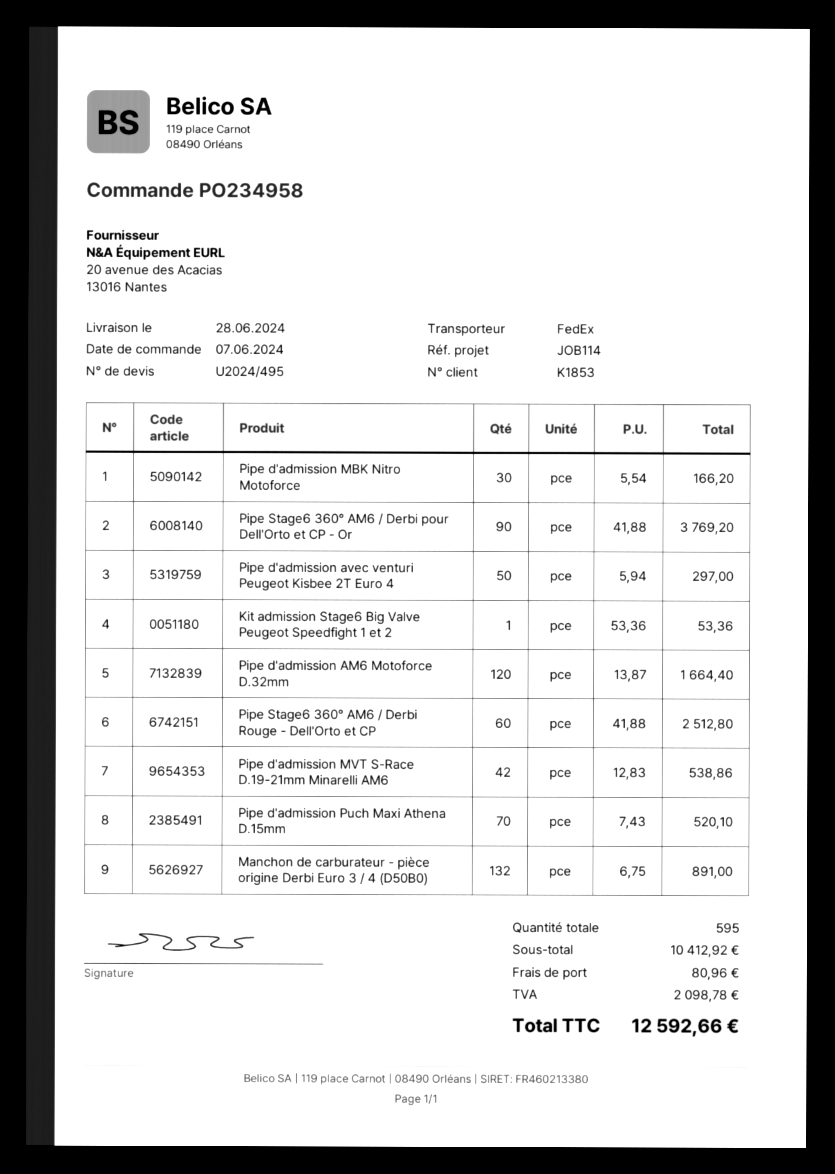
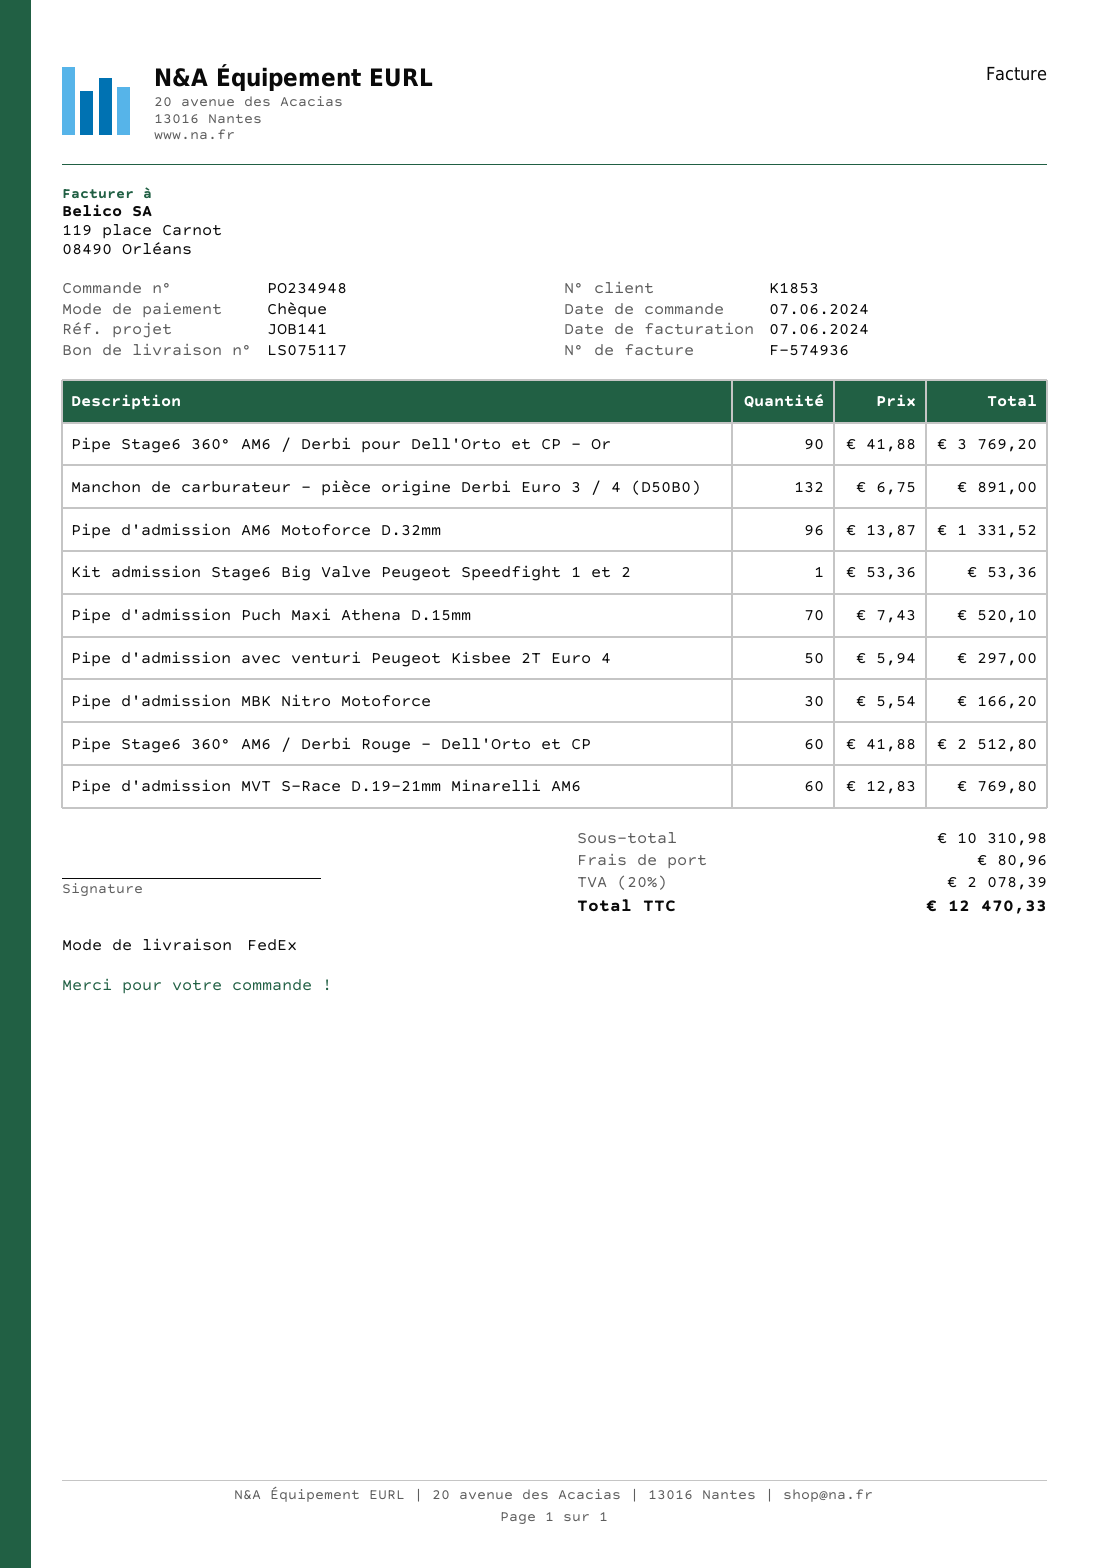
order number: PO234958 -> PO234948
reference: JOB114 -> JOB141
Pipe d'admission AM6 Motoforce D.32mm: 120 x 13.87 = 1664.40 -> 96 x 13.87 = 1331.52
Pipe d'admission MVT S-Race D.19-21mm Minarelli AM6: 42 x 12.83 = 538.86 -> 60 x 12.83 = 769.80
subtotal: 10412.92 -> 10310.98
tax: 2098.78 -> 2078.39
total: 12592.66 -> 12470.33

